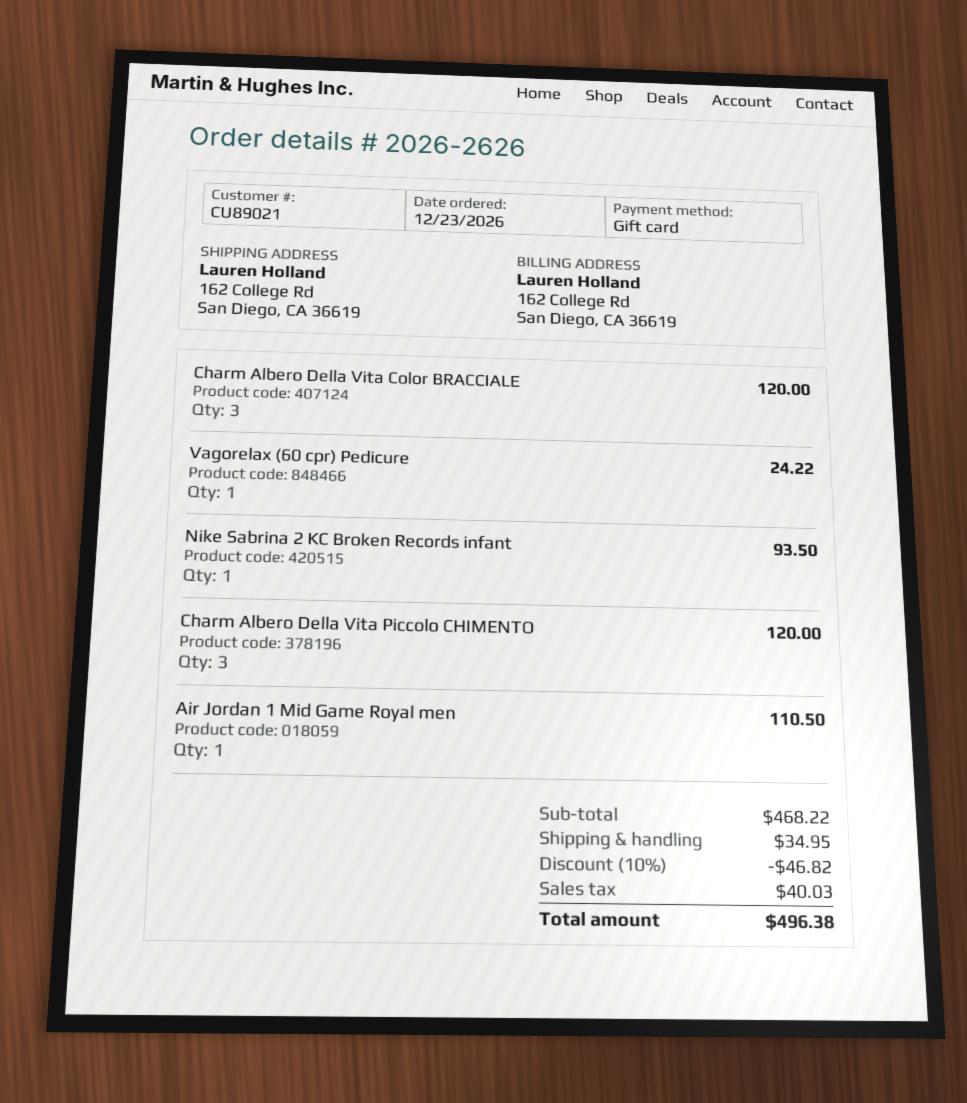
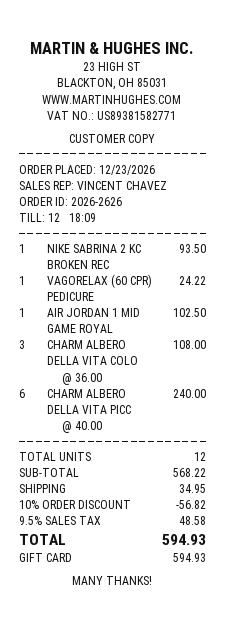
Charm Albero Della Vita Color BRACCIALE: 3 for 120.00 -> 3 for 108.00
Charm Albero Della Vita Piccolo CHIMENTO: 3 for 120.00 -> 6 for 240.00
Air Jordan 1 Mid Game Royal men: 1 for 110.50 -> 1 for 102.50
subtotal: 468.22 -> 568.22
discount: 10% = 46.82 -> 10% = 56.82
tax: 40.03 -> 48.58
total: 496.38 -> 594.93

